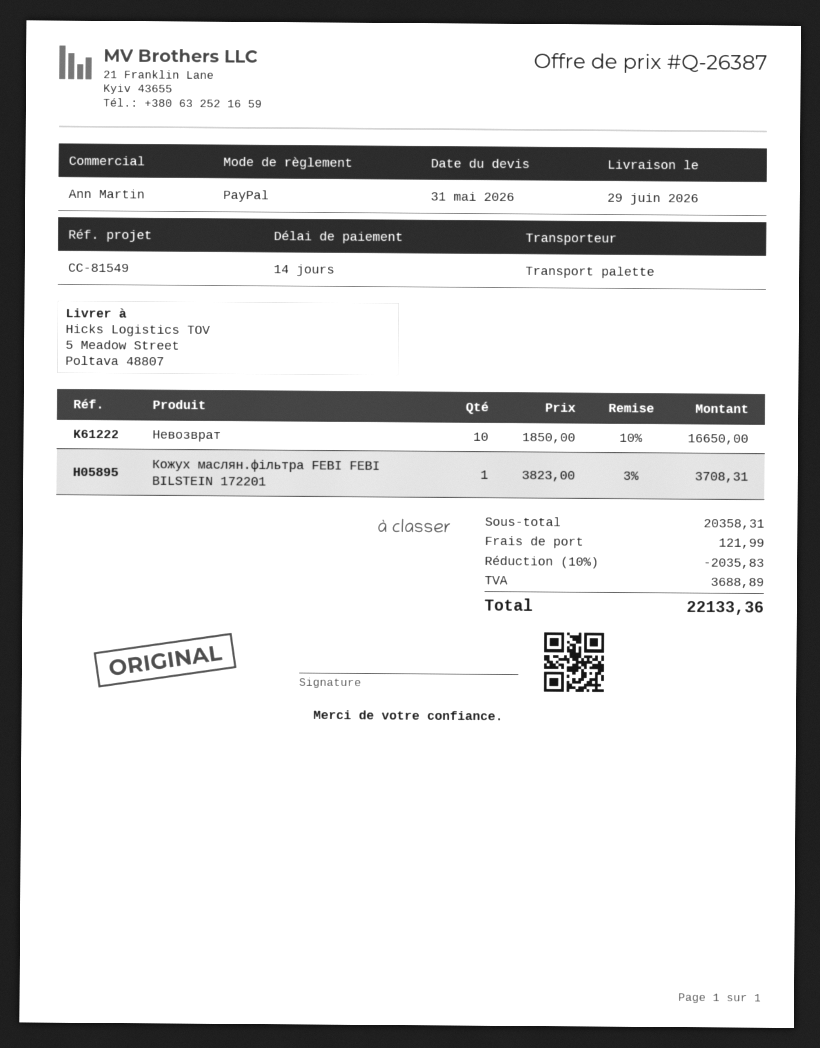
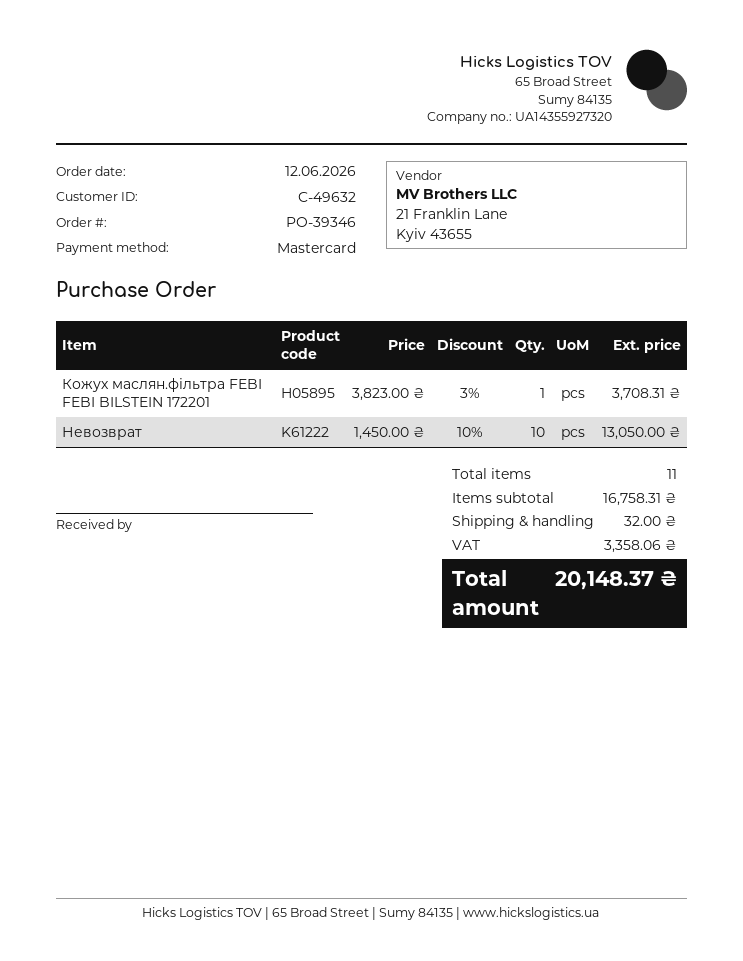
payment method: PayPal -> Mastercard
Невозврат: 10 x 1850.00 - 10% = 16650.00 -> 10 x 1450.00 - 10% = 13050.00
subtotal: 20358.31 -> 16758.31
discount: 10% = 2035.83 -> none
shipping: 121.99 -> 32.00
tax: 3688.89 -> 3358.06
total: 22133.36 -> 20148.37

